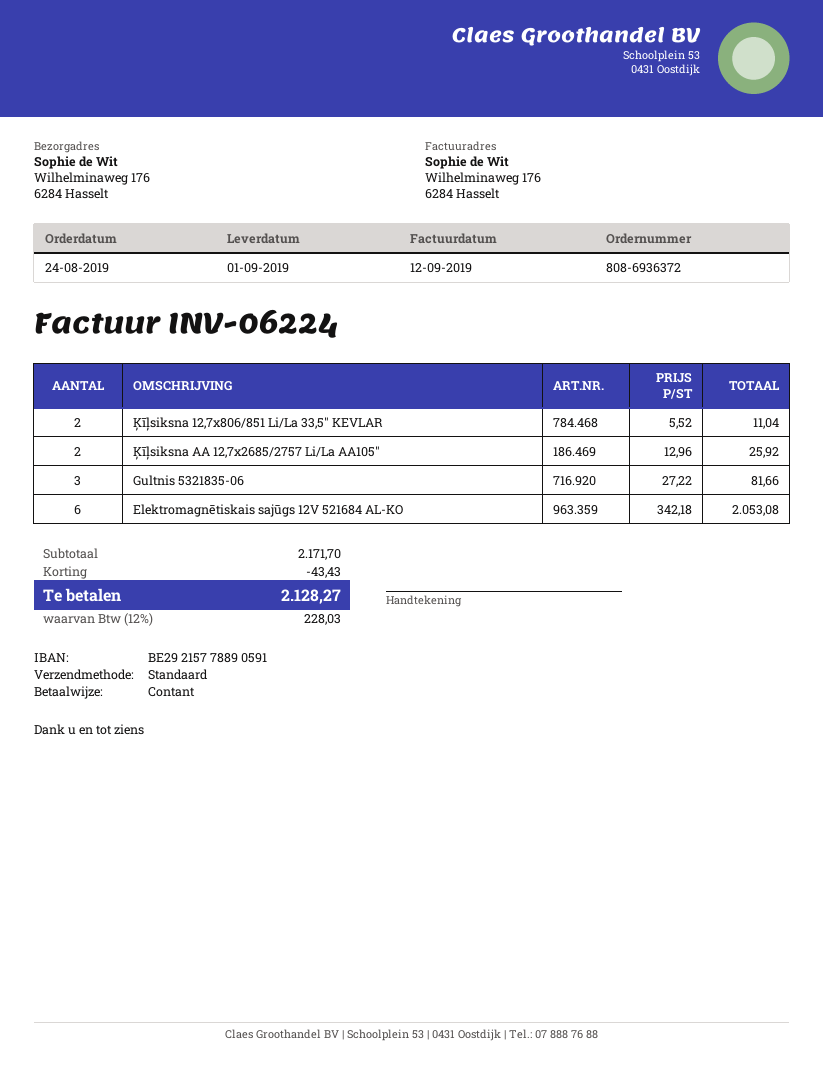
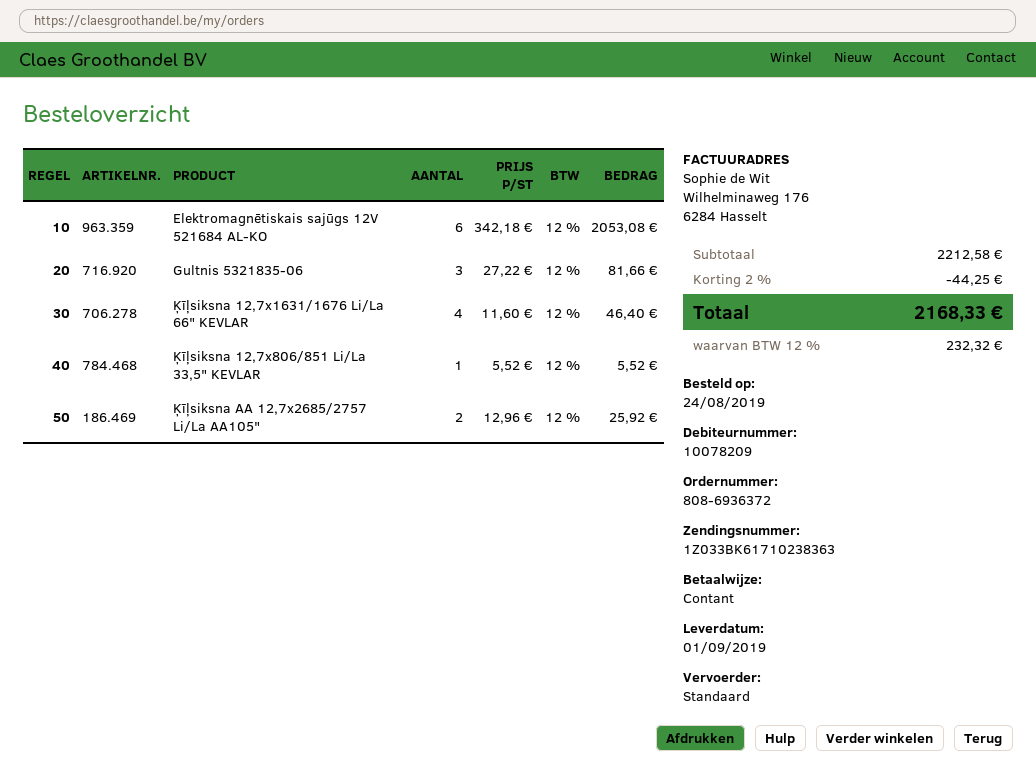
Ķīļsiksna 12,7x806/851 Li/La 33,5" KEVLAR: 2 x 5.52 = 11.04 -> 1 x 5.52 = 5.52
Ķīļsiksna 12,7x1631/1676 Li/La 66" KEVLAR: none -> 4 x 11.60 = 46.40
subtotal: 2171.70 -> 2212.58
discount: 43.43 -> 44.25
tax: 12% = 228.03 -> 12% = 232.32
total: 2128.27 -> 2168.33

